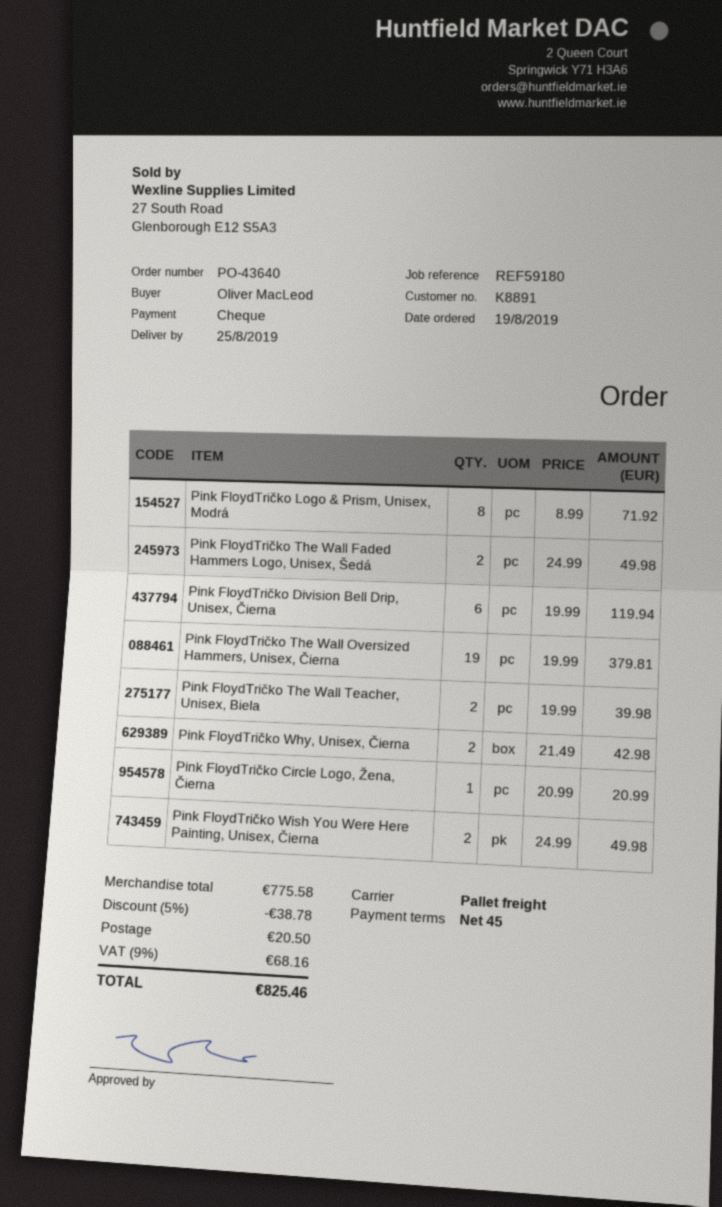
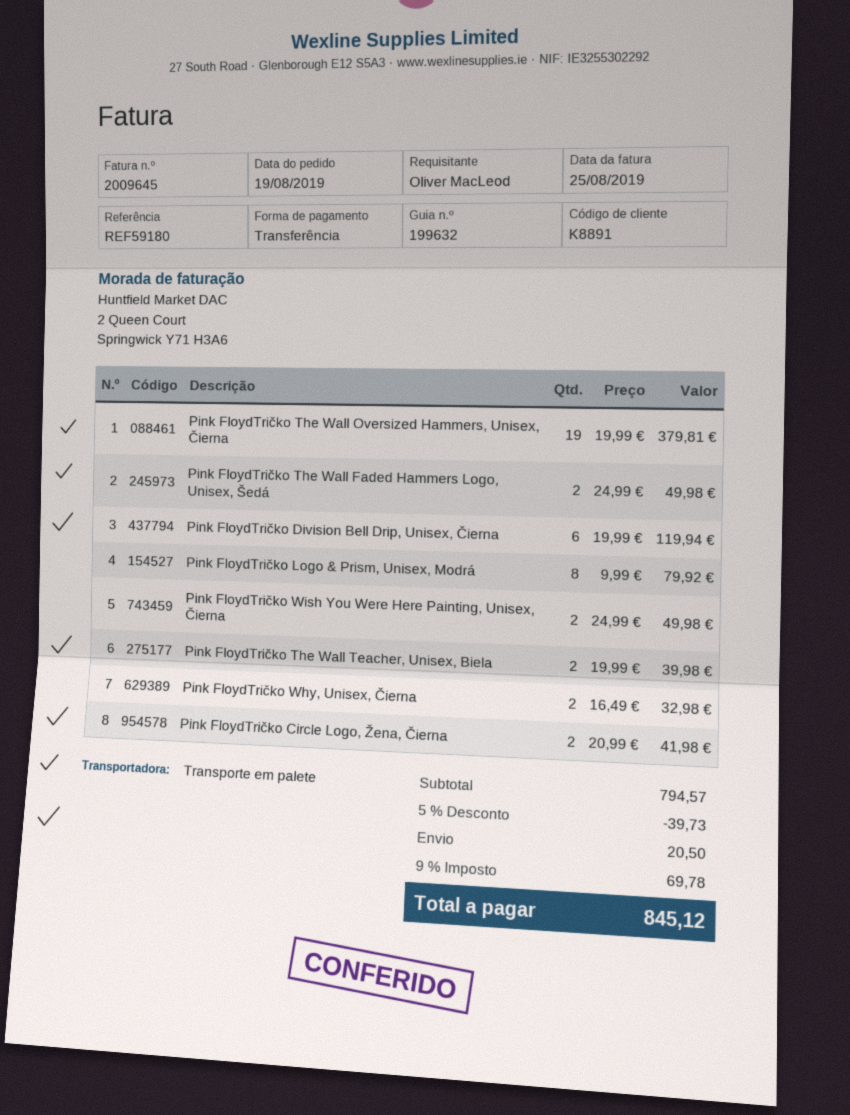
payment method: cheque -> bank transfer
Pink FloydTričko Logo & Prism, Unisex, Modrá: 8 x 8.99 = 71.92 -> 8 x 9.99 = 79.92
Pink FloydTričko Why, Unisex, Čierna: 2 x 21.49 = 42.98 -> 2 x 16.49 = 32.98
Pink FloydTričko Circle Logo, Žena, Čierna: 1 x 20.99 = 20.99 -> 2 x 20.99 = 41.98
subtotal: 775.58 -> 794.57
discount: 5% = 38.78 -> 5% = 39.73
tax: 9% = 68.16 -> 9% = 69.78
total: 825.46 -> 845.12

